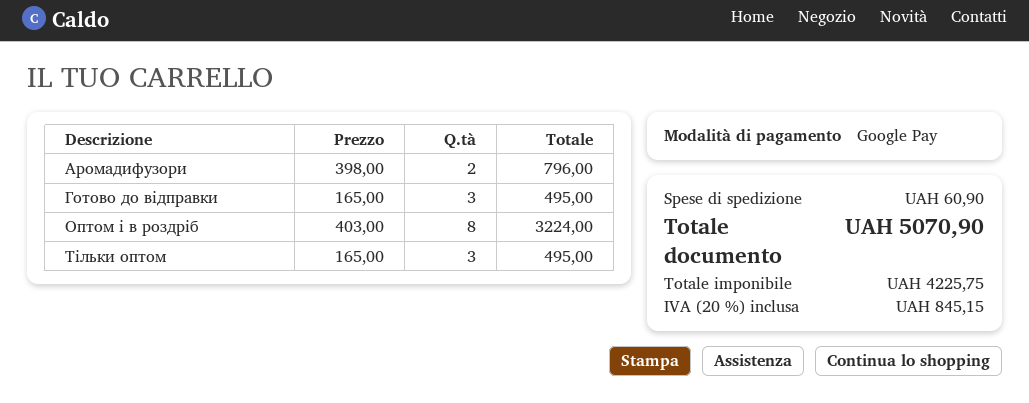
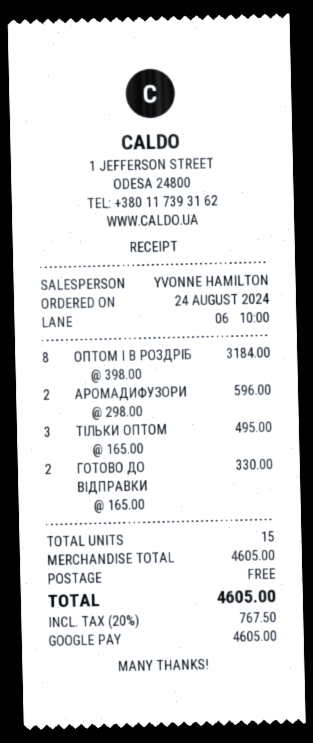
Аромадифузори: 2 x 398.00 = 796.00 -> 2 x 298.00 = 596.00
Готово до відправки: 3 x 165.00 = 495.00 -> 2 x 165.00 = 330.00
Оптом і в роздріб: 8 x 403.00 = 3224.00 -> 8 x 398.00 = 3184.00
shipping: 60.90 -> 0.00
tax: 20% = 845.15 -> 20% = 767.50
total: 5070.90 -> 4605.00

